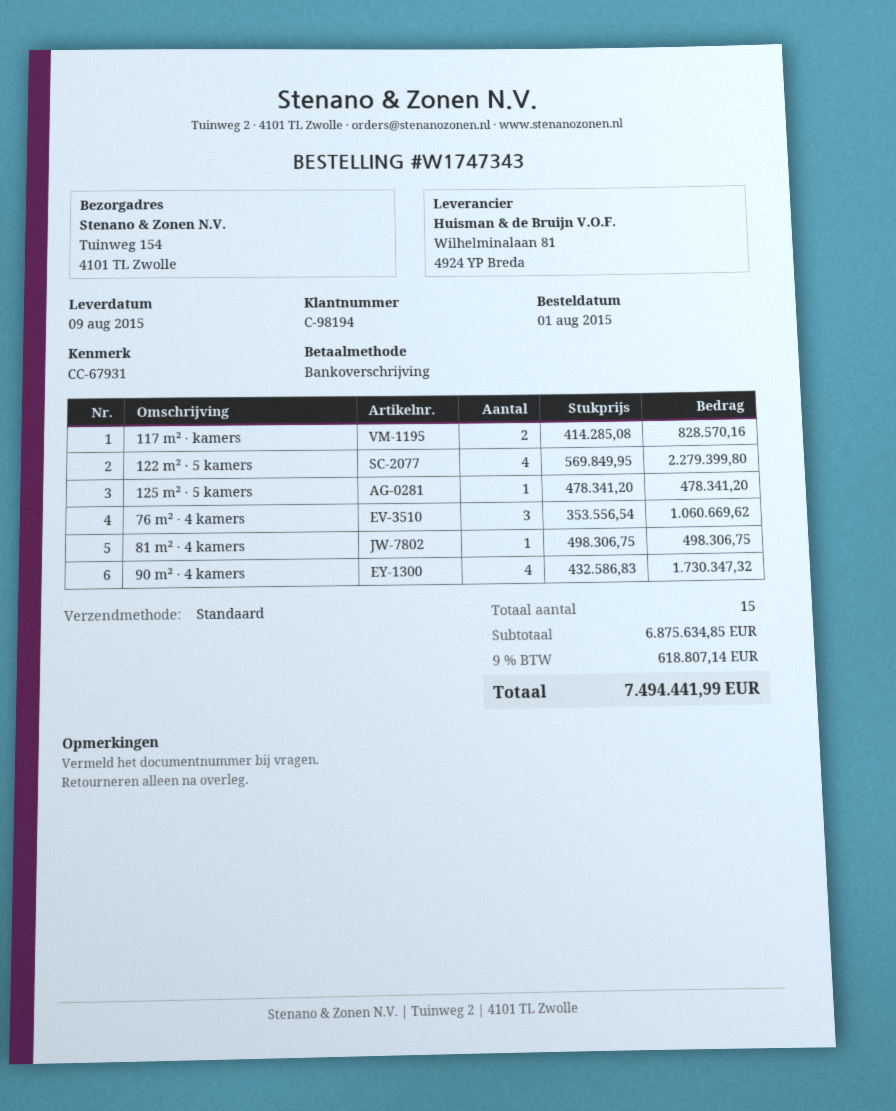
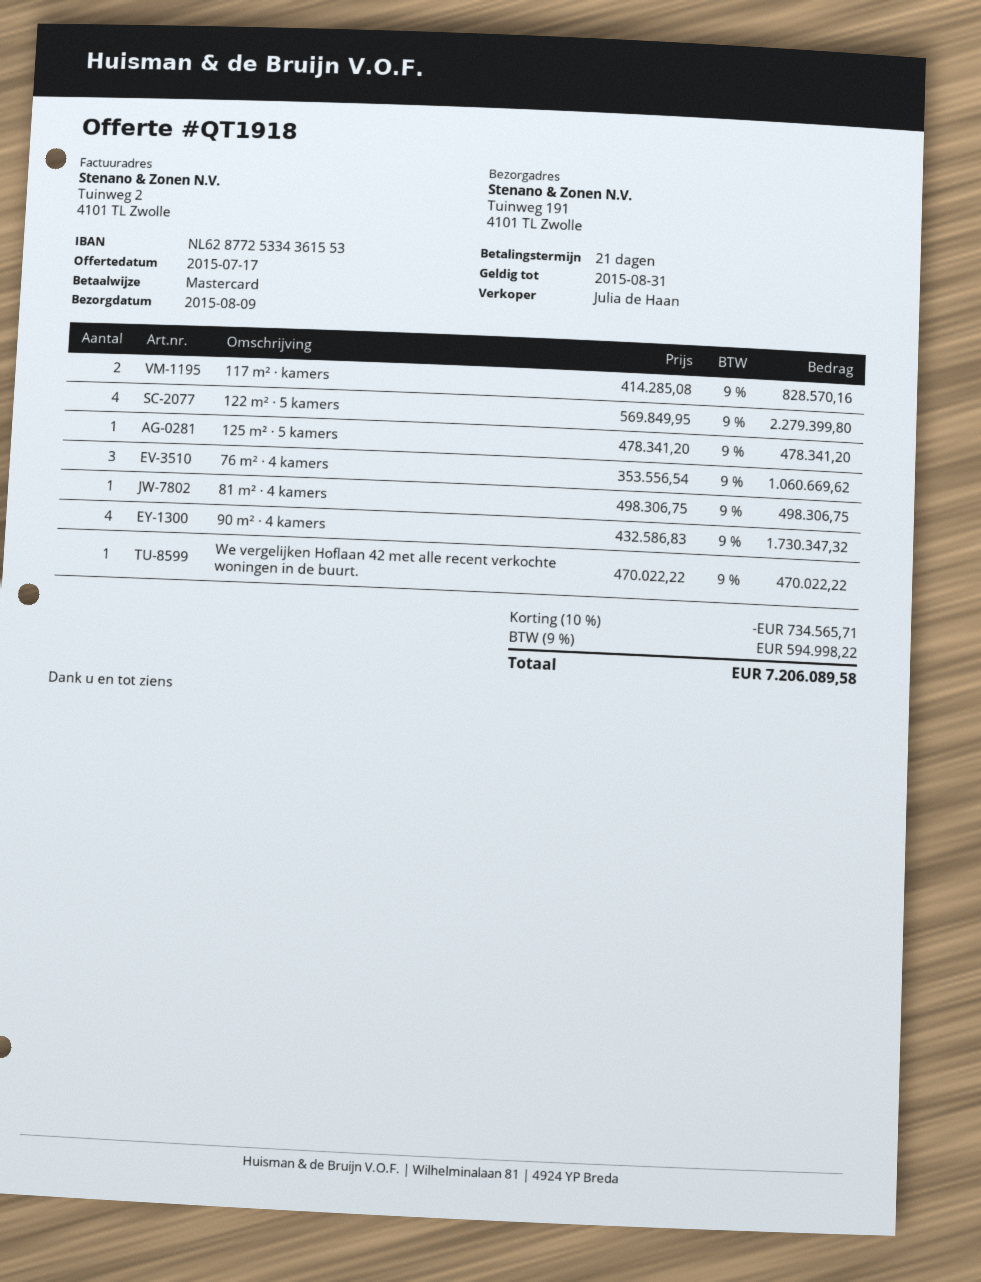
payment method: bank transfer -> Mastercard
ship to: Tuinweg 154, 4101 TL Zwolle -> Tuinweg 191, 4101 TL Zwolle
We vergelijken Hoflaan 42 met alle recent verkochte woningen in de buurt.: none -> 1 x 470022.22 = 470022.22
discount: none -> 10% = 734565.71
tax: 9% = 618807.14 -> 9% = 594998.22
total: 7494441.99 -> 7206089.58

